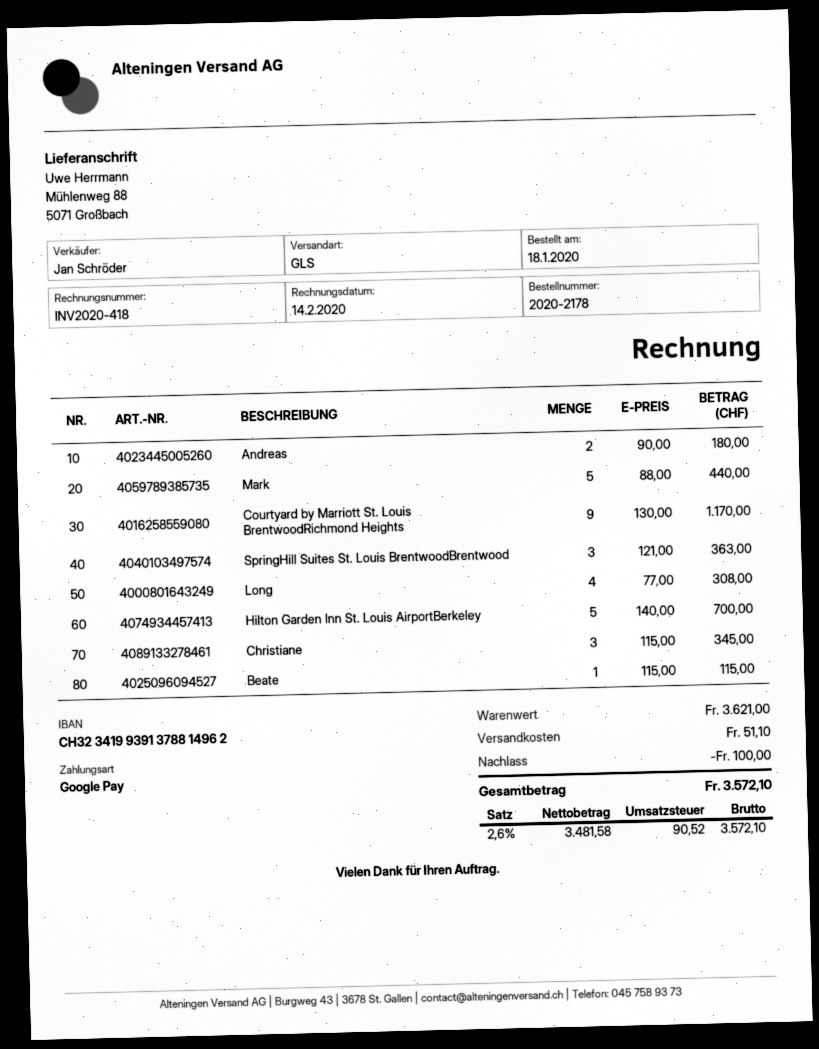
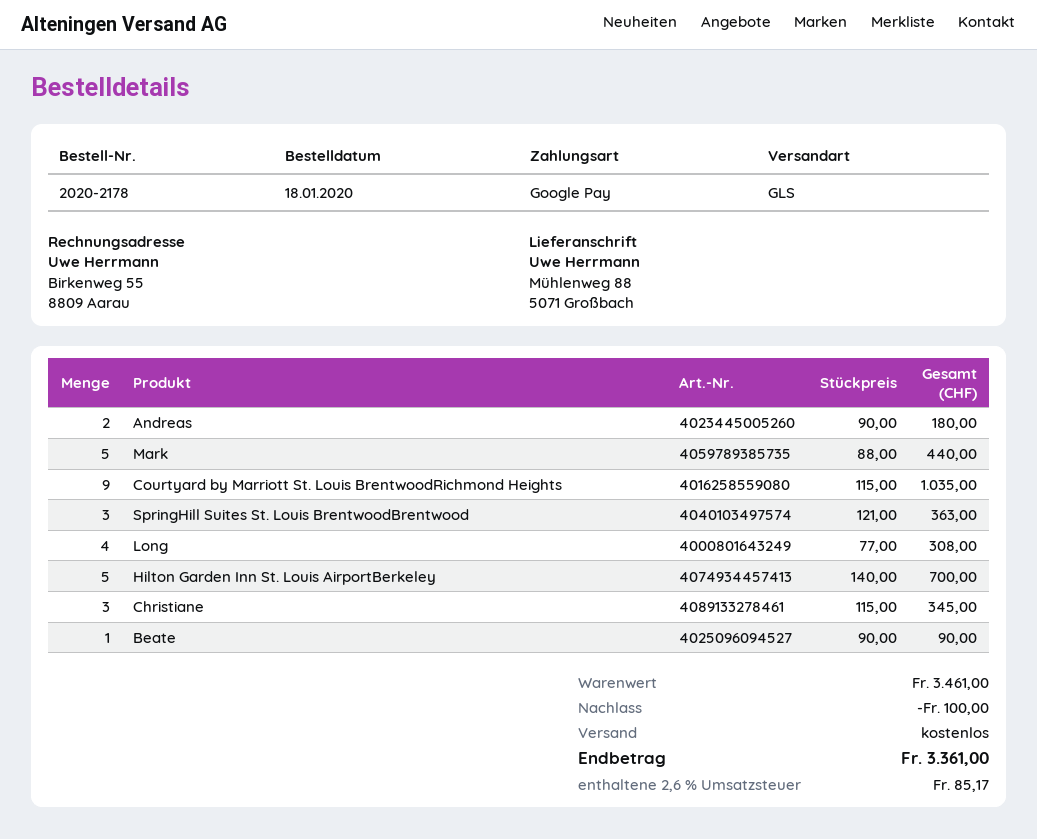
Courtyard by Marriott St. Louis BrentwoodRichmond Heights: 9 x 130.00 = 1170.00 -> 9 x 115.00 = 1035.00
Beate: 1 x 115.00 = 115.00 -> 1 x 90.00 = 90.00
subtotal: 3621.00 -> 3461.00
shipping: 51.10 -> 0.00
tax: 2.6% = 90.52 -> 2.6% = 85.17
total: 3572.10 -> 3361.00

